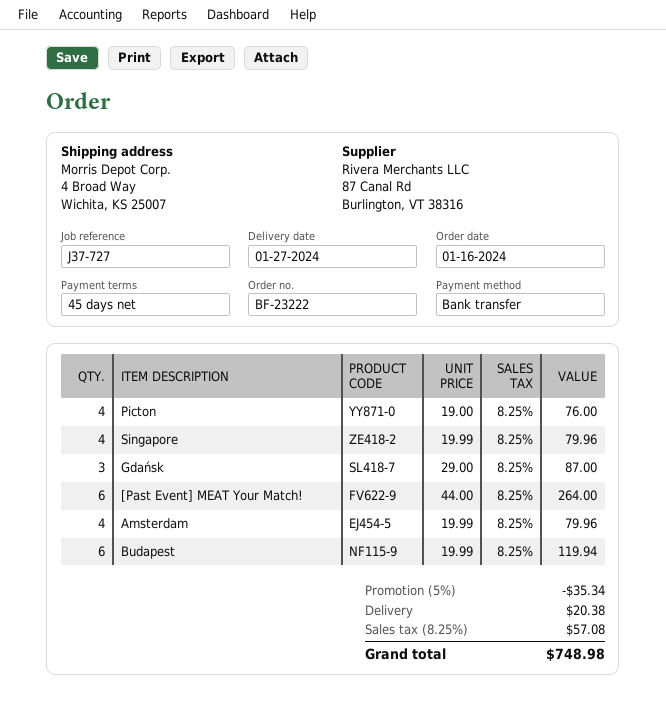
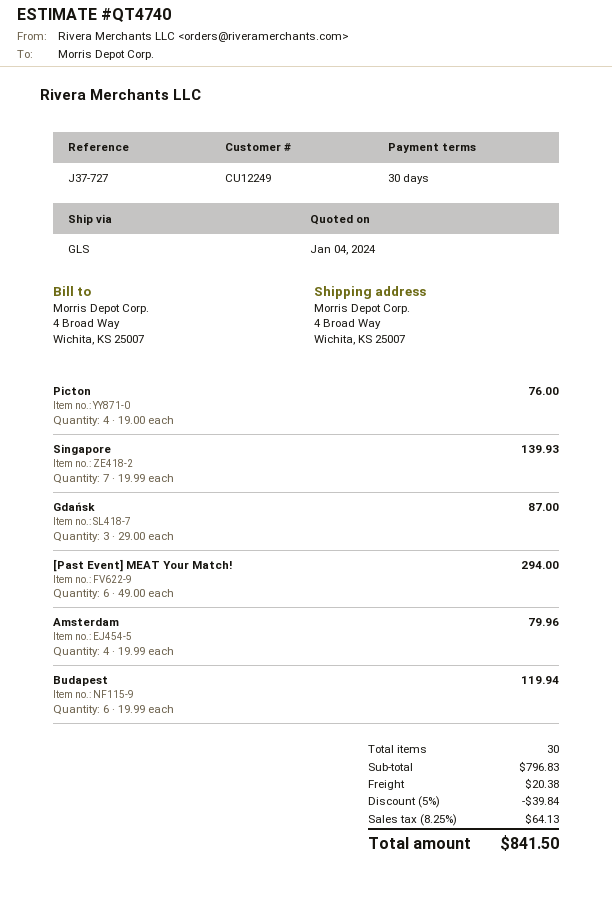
payment terms: 45 days -> 30 days
Singapore: 4 x 19.99 = 79.96 -> 7 x 19.99 = 139.93
[Past Event] MEAT Your Match!: 6 x 44.00 = 264.00 -> 6 x 49.00 = 294.00
discount: 5% = 35.34 -> 5% = 39.84
tax: 8.25% = 57.08 -> 8.25% = 64.13
total: 748.98 -> 841.50

